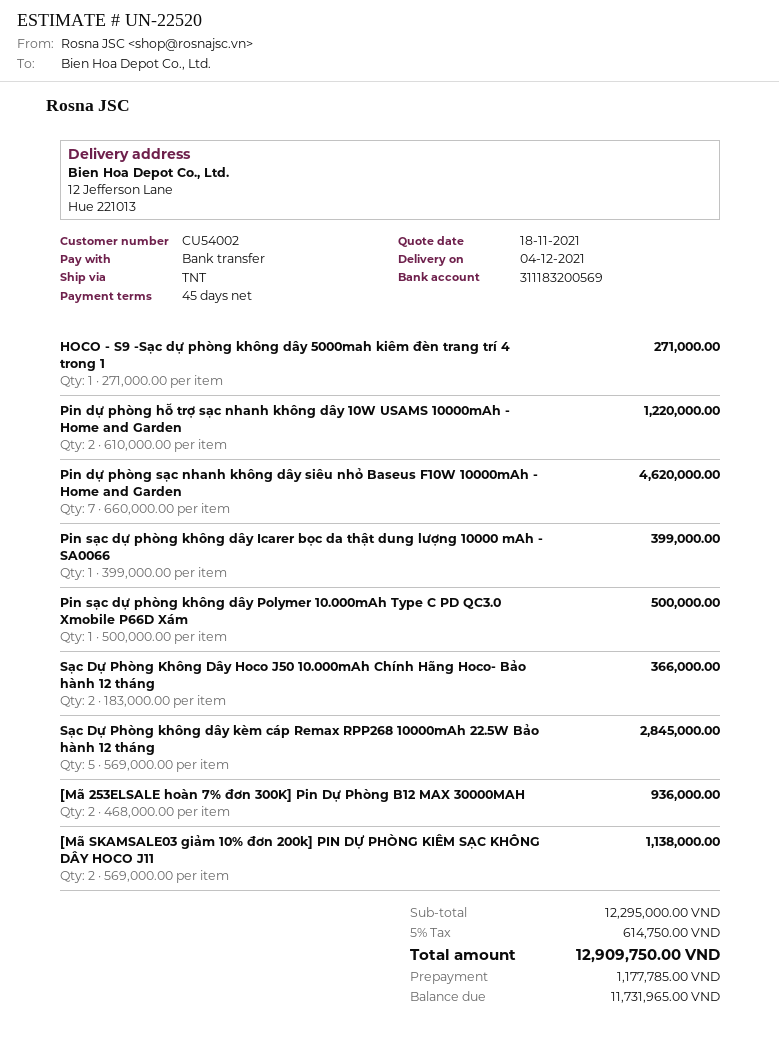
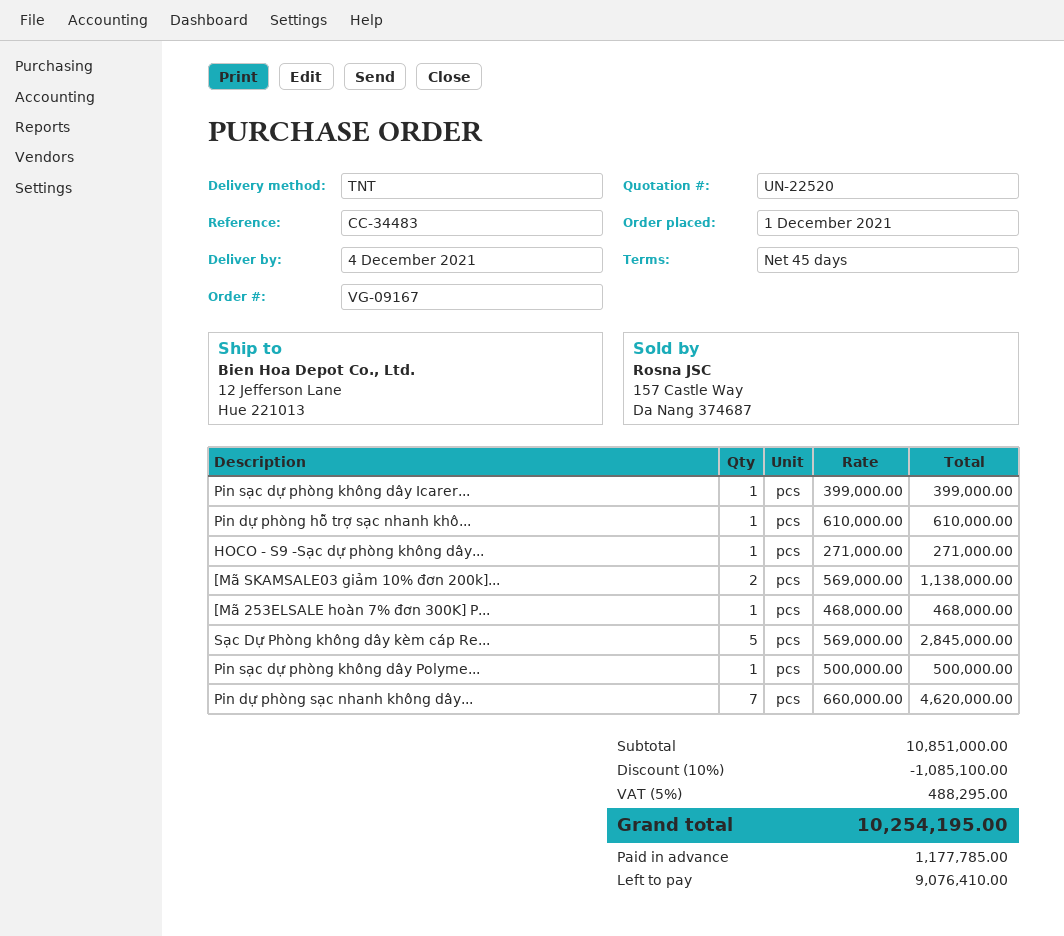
Pin dự phòng hỗ trợ sạc nhanh không dây 10W USAMS 10000mAh - Home and Garden: 2 x 610000.00 = 1220000.00 -> 1 x 610000.00 = 610000.00
Sạc Dự Phòng Không Dây Hoco J50 10.000mAh Chính Hãng Hoco- Bảo hành 12 tháng: 2 x 183000.00 = 366000.00 -> none
[Mã 253ELSALE hoàn 7% đơn 300K] Pin Dự Phòng B12 MAX 30000MAH: 2 x 468000.00 = 936000.00 -> 1 x 468000.00 = 468000.00
subtotal: 12295000.00 -> 10851000.00
discount: none -> 10% = 1085100.00
tax: 5% = 614750.00 -> 5% = 488295.00
total: 12909750.00 -> 10254195.00
balance: 11731965.00 -> 9076410.00

